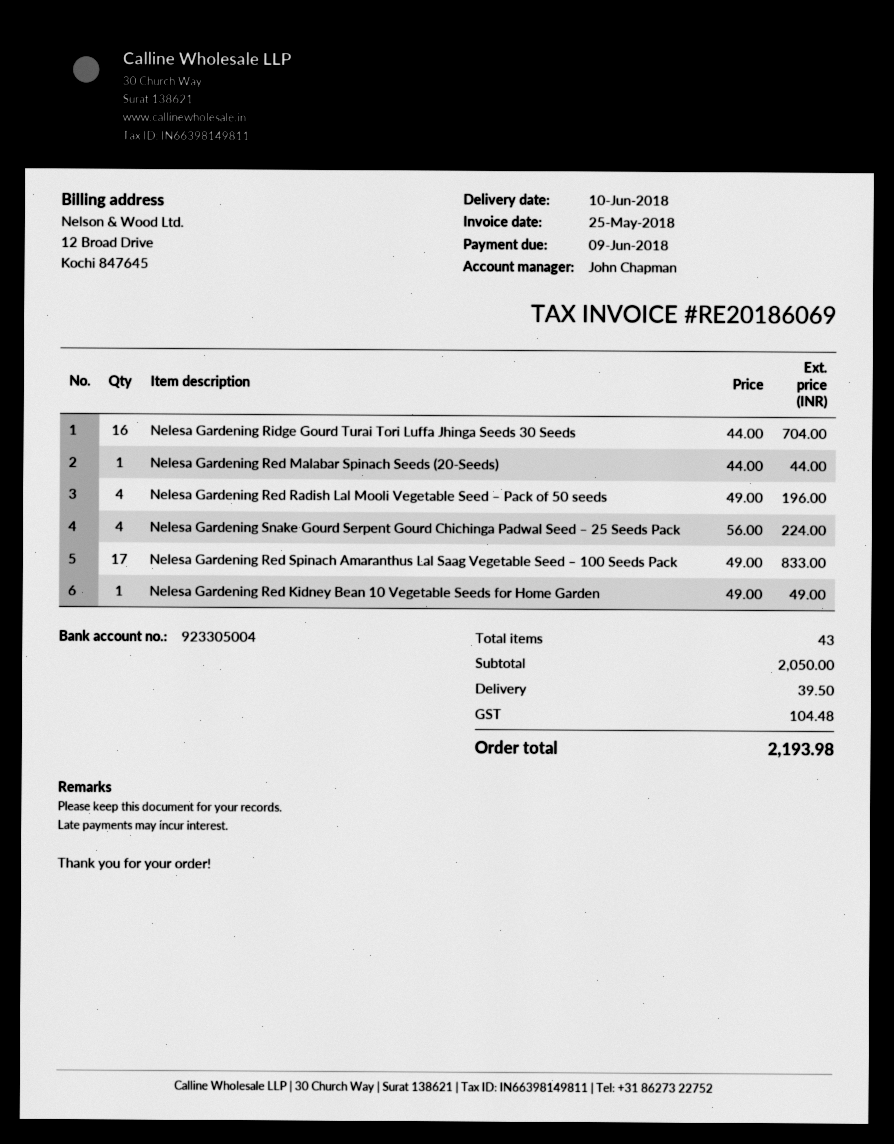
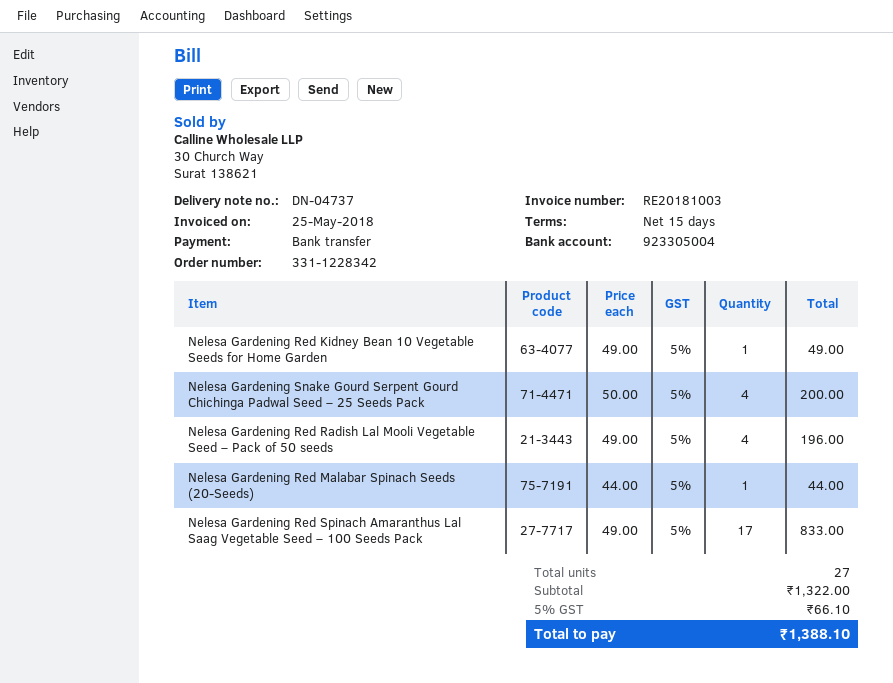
invoice number: RE20186069 -> RE20181003
Nelesa Gardening Ridge Gourd Turai Tori Luffa Jhinga Seeds 30 Seeds: 16 x 44.00 = 704.00 -> none
Nelesa Gardening Snake Gourd Serpent Gourd Chichinga Padwal Seed – 25 Seeds Pack: 4 x 56.00 = 224.00 -> 4 x 50.00 = 200.00
total quantity: 43 -> 27
subtotal: 2050.00 -> 1322.00
shipping: 39.50 -> none
tax: 104.48 -> 66.10
total: 2193.98 -> 1388.10

